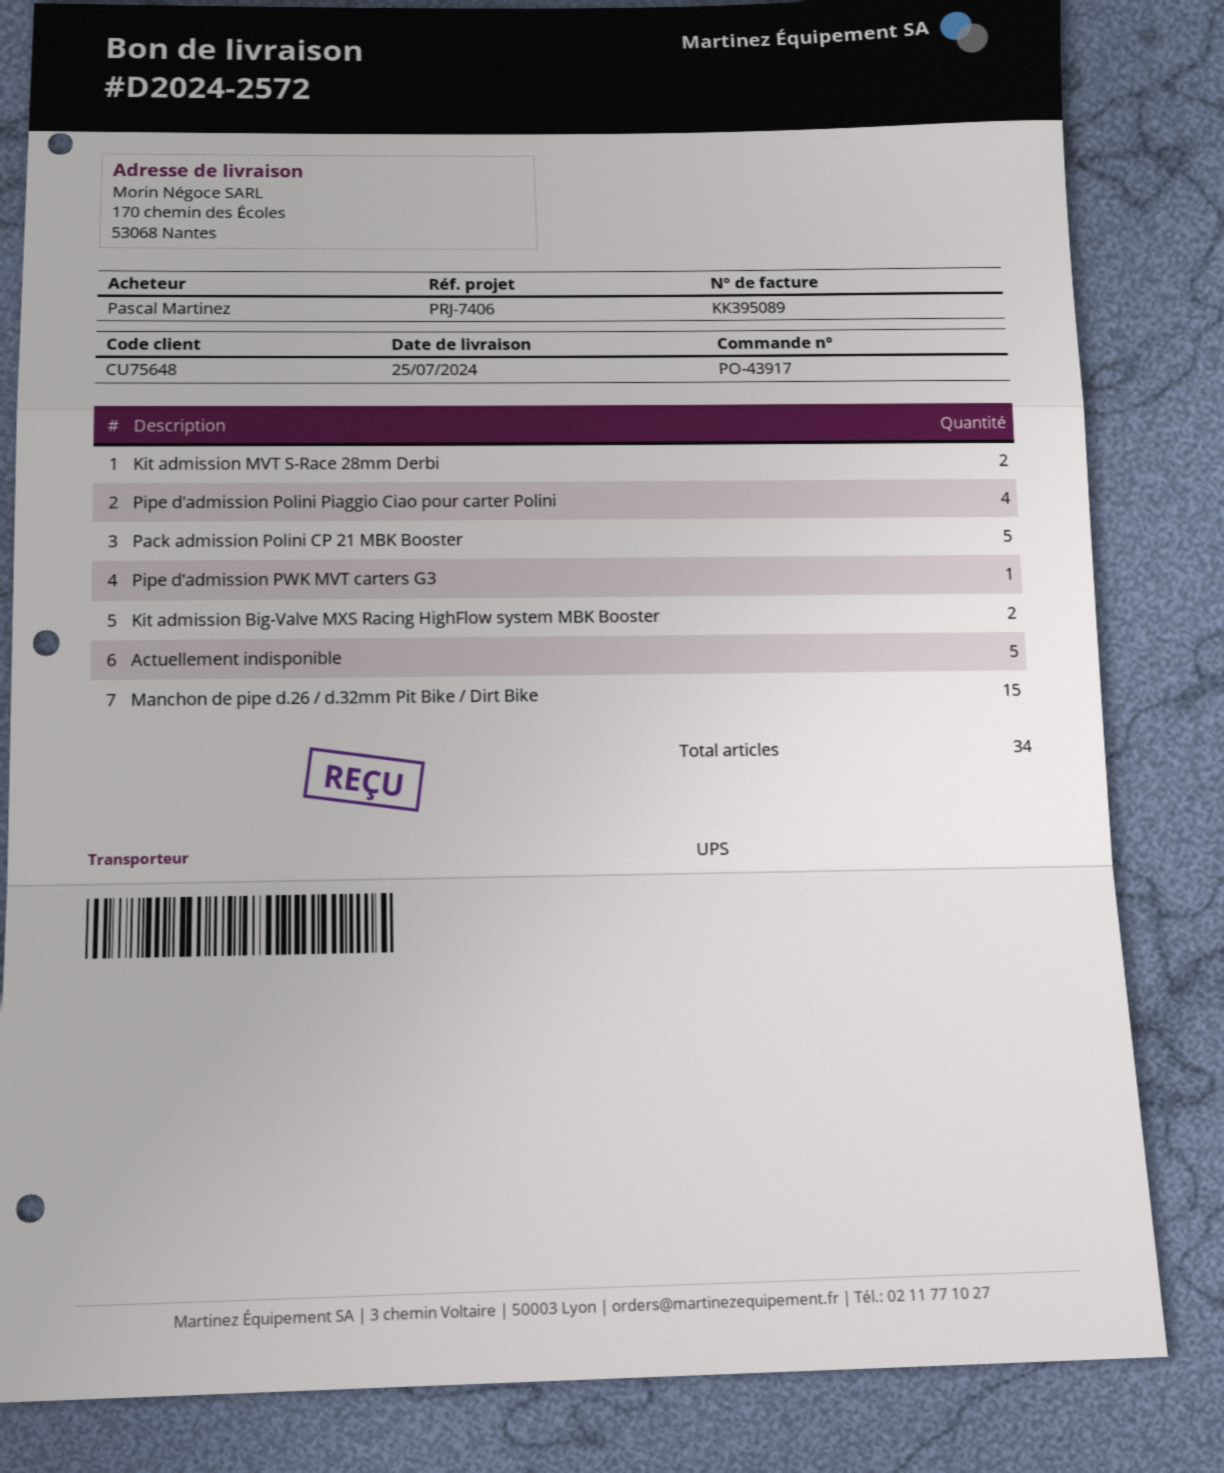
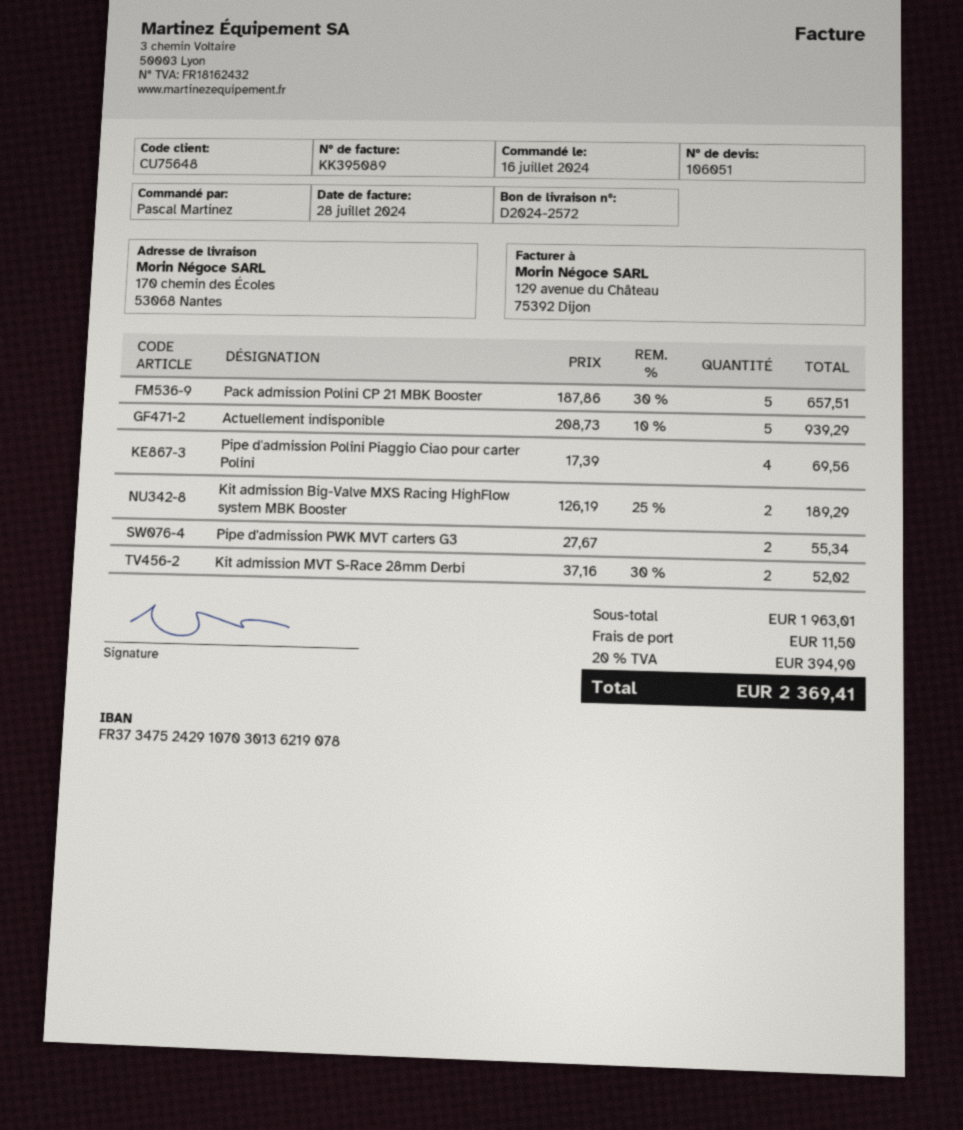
Pipe d'admission PWK MVT carters G3: 1 -> 2
Manchon de pipe d.26 / d.32mm Pit Bike / Dirt Bike: 15 -> none

